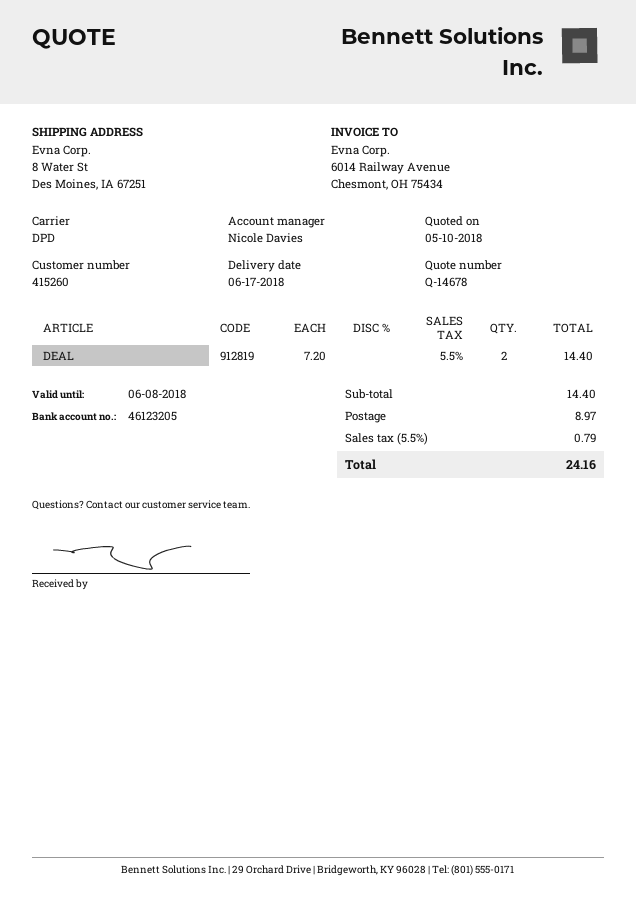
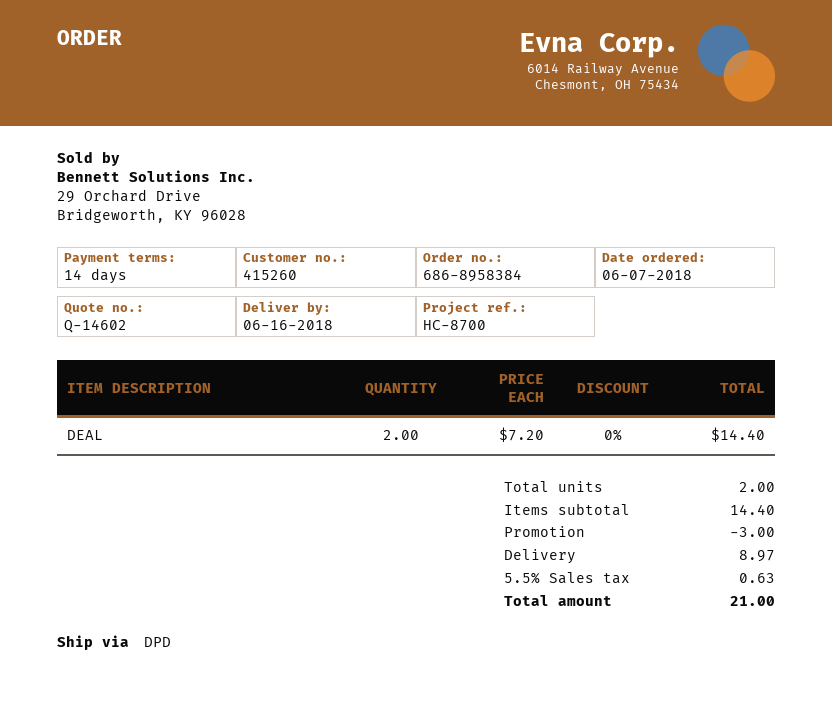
quote number: Q-14678 -> Q-14602
delivery date: 2018-06-17 -> 2018-06-16
discount: none -> 3.00
tax: 5.5% = 0.79 -> 5.5% = 0.63
total: 24.16 -> 21.00

